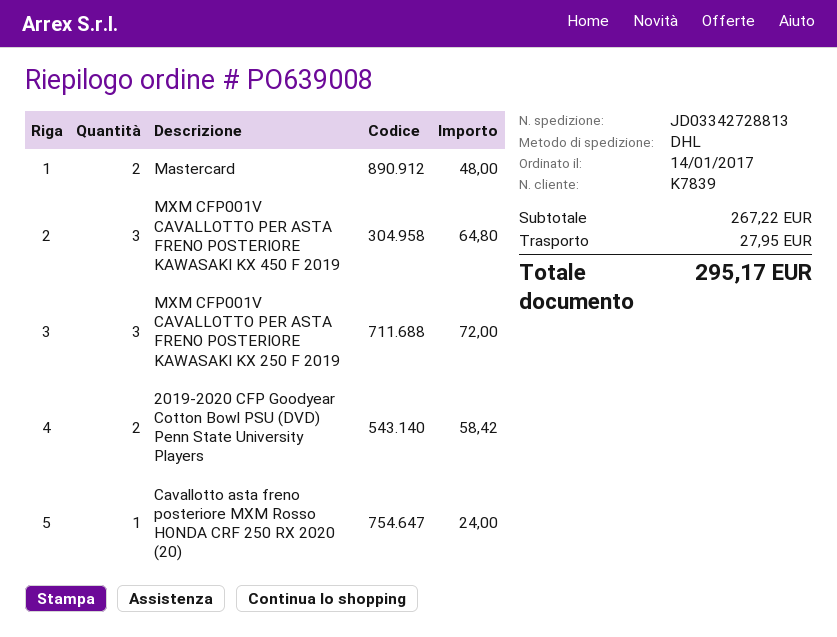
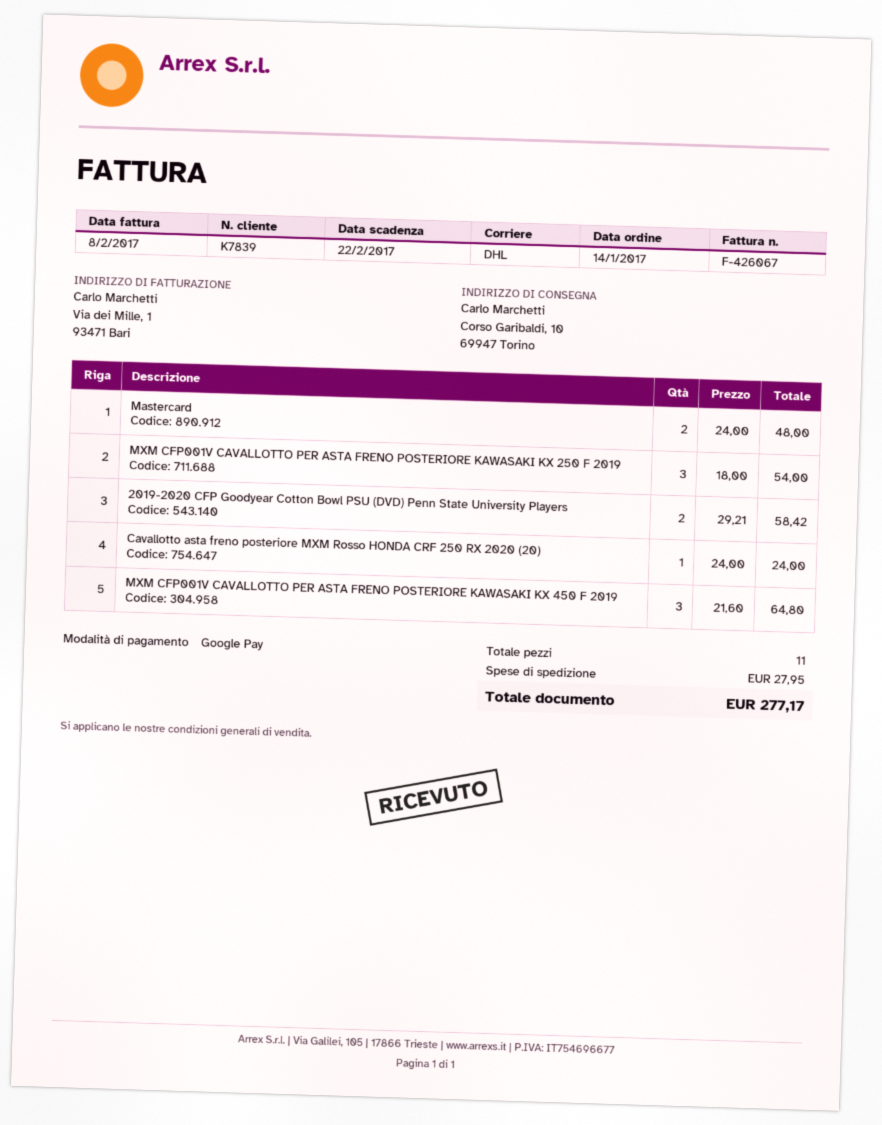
MXM CFP001V CAVALLOTTO PER ASTA FRENO POSTERIORE KAWASAKI KX 250 F 2019: 3 for 72.00 -> 3 for 54.00
total: 295.17 -> 277.17

